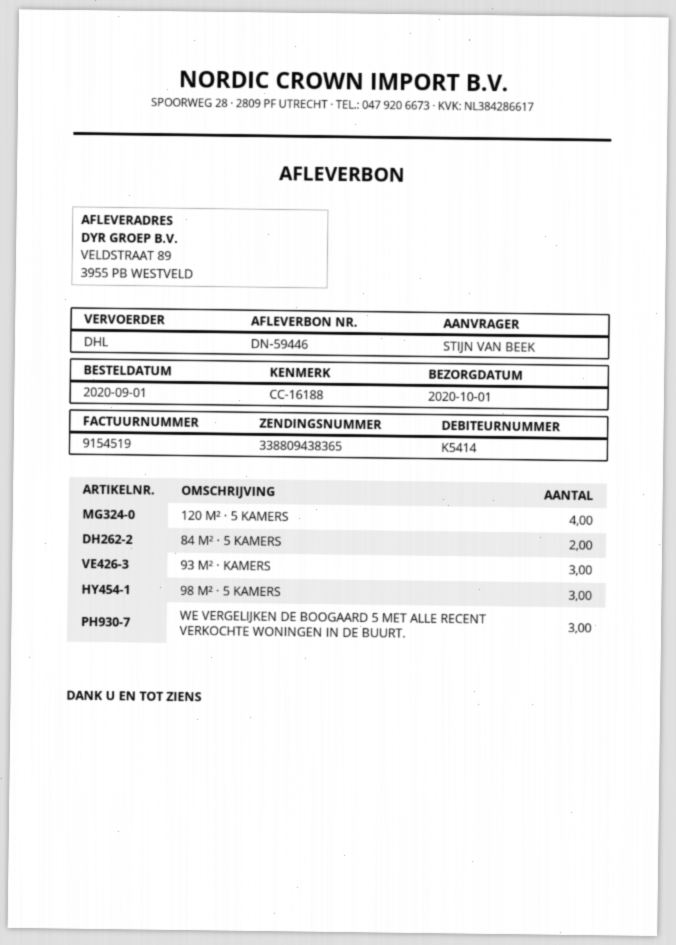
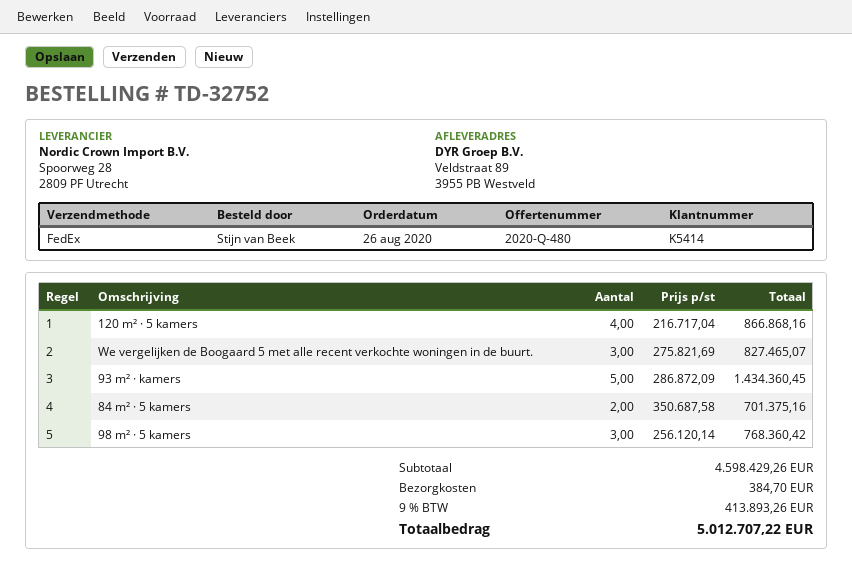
order date: 2020-09-01 -> 2020-08-26
shipping method: DHL -> FedEx
93 M² · KAMERS: 3 -> 5

